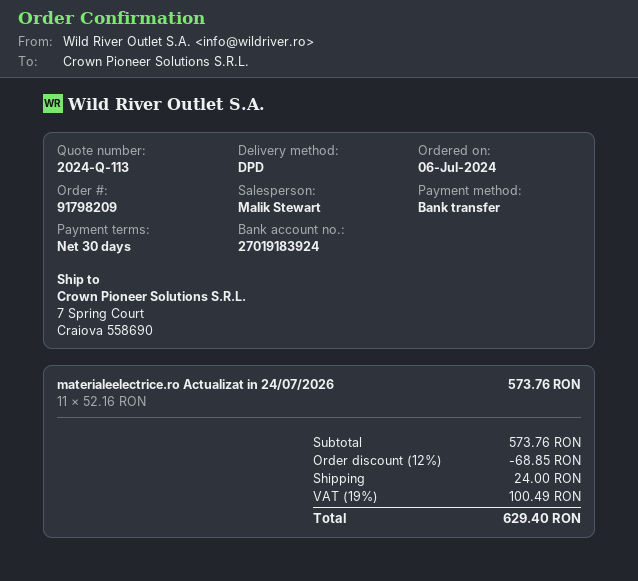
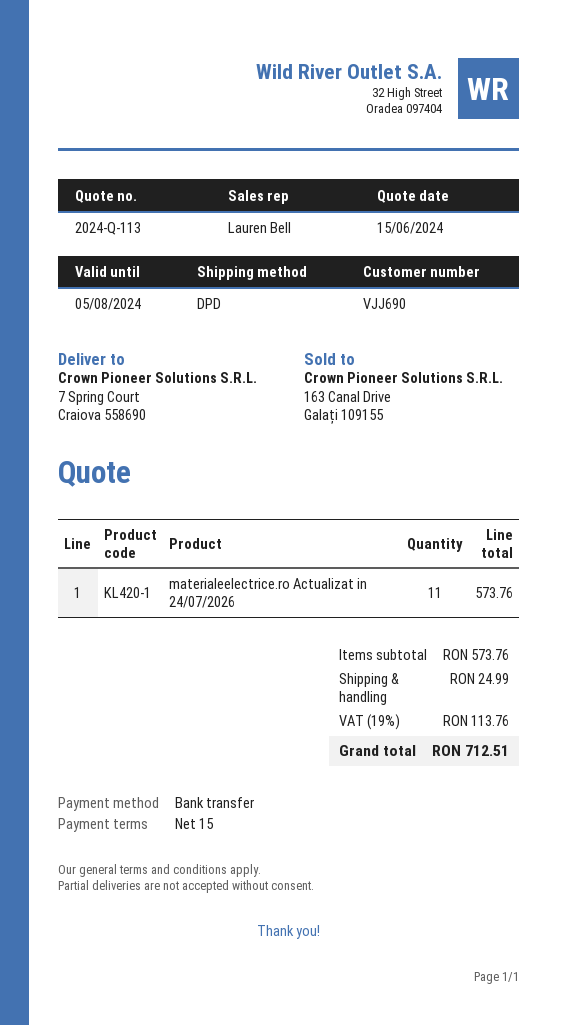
payment terms: 30 days -> 15 days
sales rep: Malik Stewart -> Lauren Bell
discount: 12% = 68.85 -> none
shipping: 24.00 -> 24.99
tax: 19% = 100.49 -> 19% = 113.76
total: 629.40 -> 712.51

